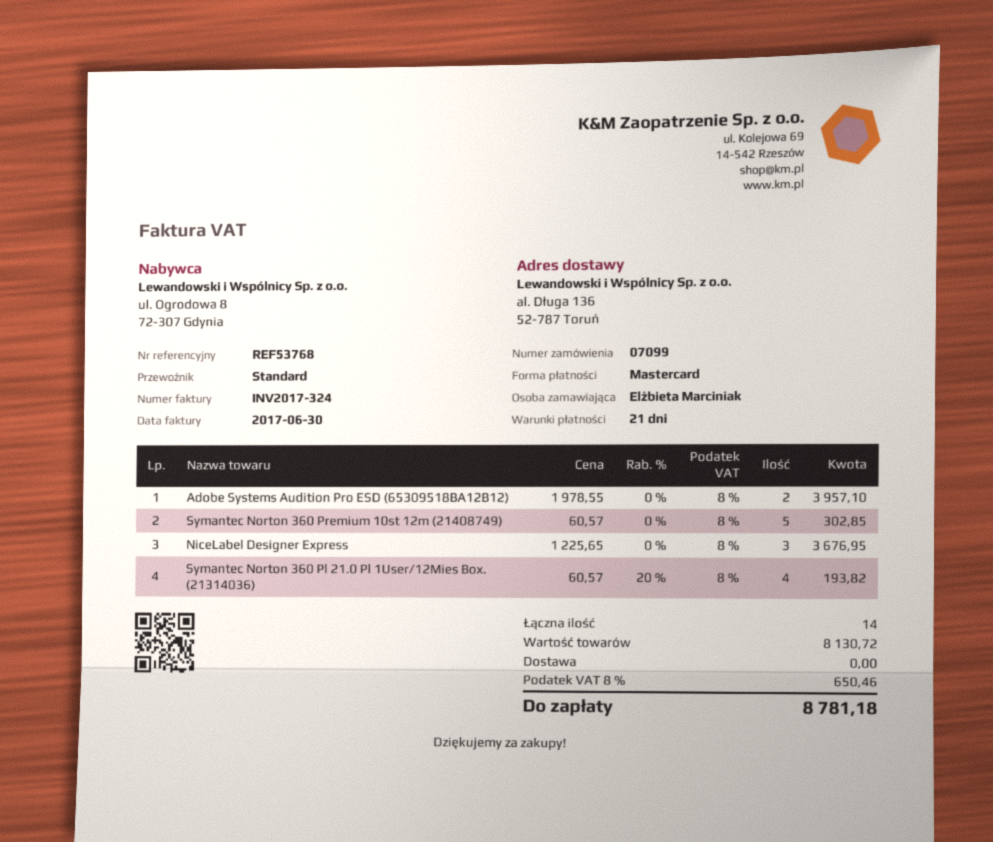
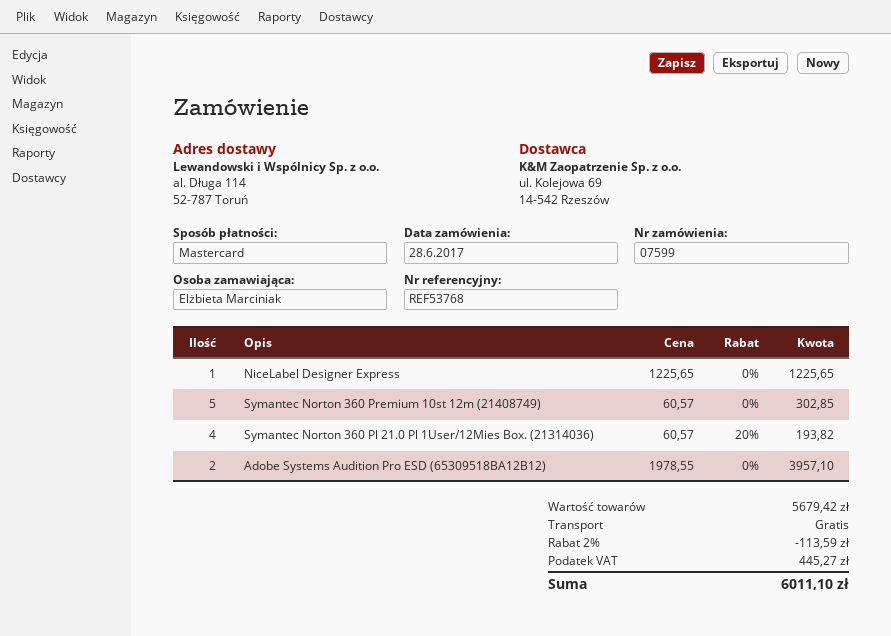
order number: 07099 -> 07599
ship to: al. Długa 136, 52-787 Toruń -> al. Długa 114, 52-787 Toruń
NiceLabel Designer Express: 3 x 1225.65 = 3676.95 -> 1 x 1225.65 = 1225.65
subtotal: 8130.72 -> 5679.42
discount: none -> 2% = 113.59
tax: 650.46 -> 445.27
total: 8781.18 -> 6011.10

